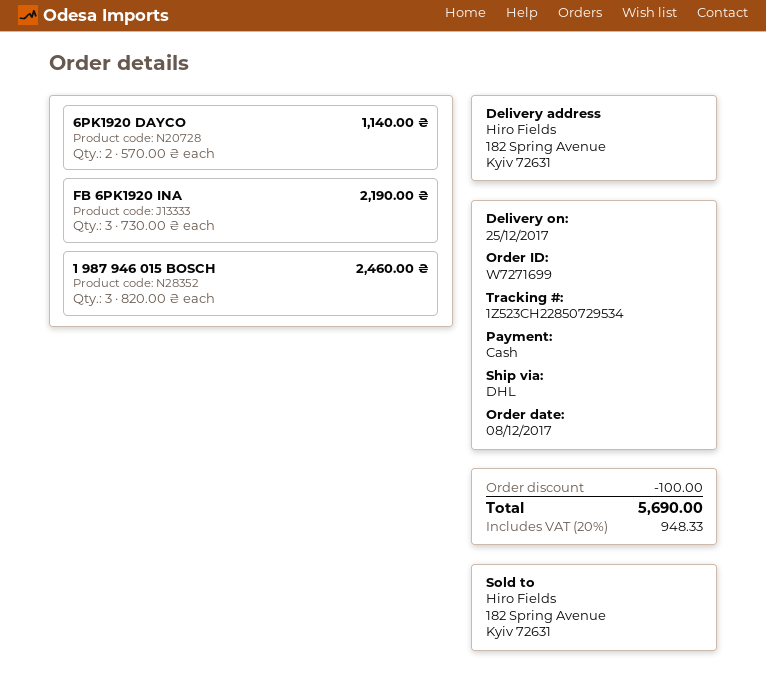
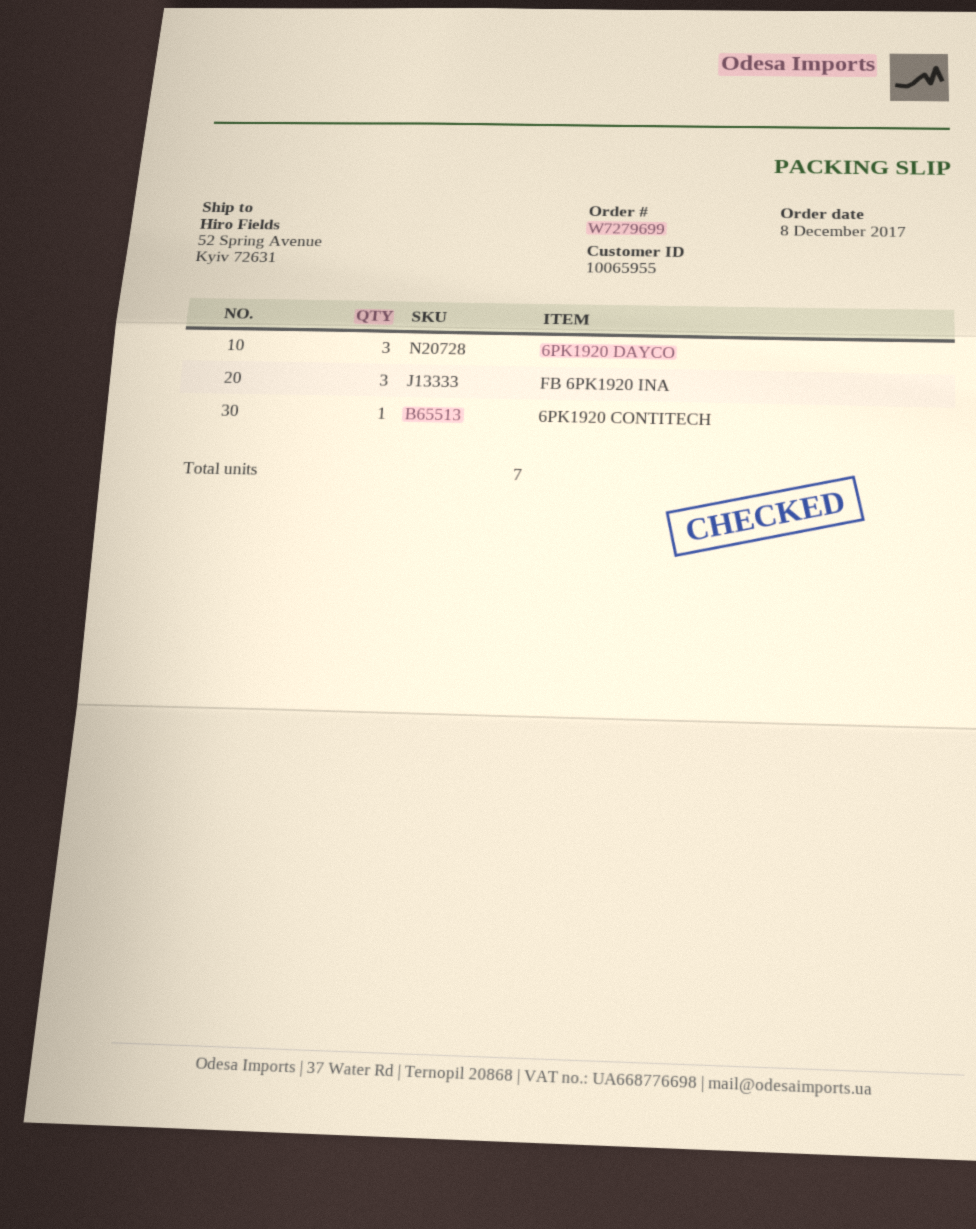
order number: W7271699 -> W7279699
ship to: 182 Spring Avenue, Kyiv 72631 -> 52 Spring Avenue, Kyiv 72631
6PK1920 DAYCO: 2 -> 3
1 987 946 015 BOSCH: 3 -> none
6PK1920 CONTITECH: none -> 1

